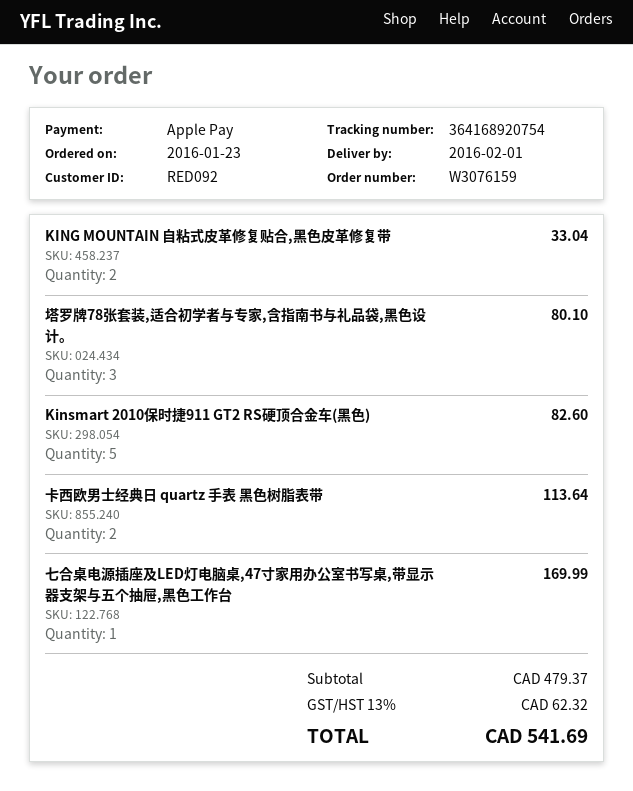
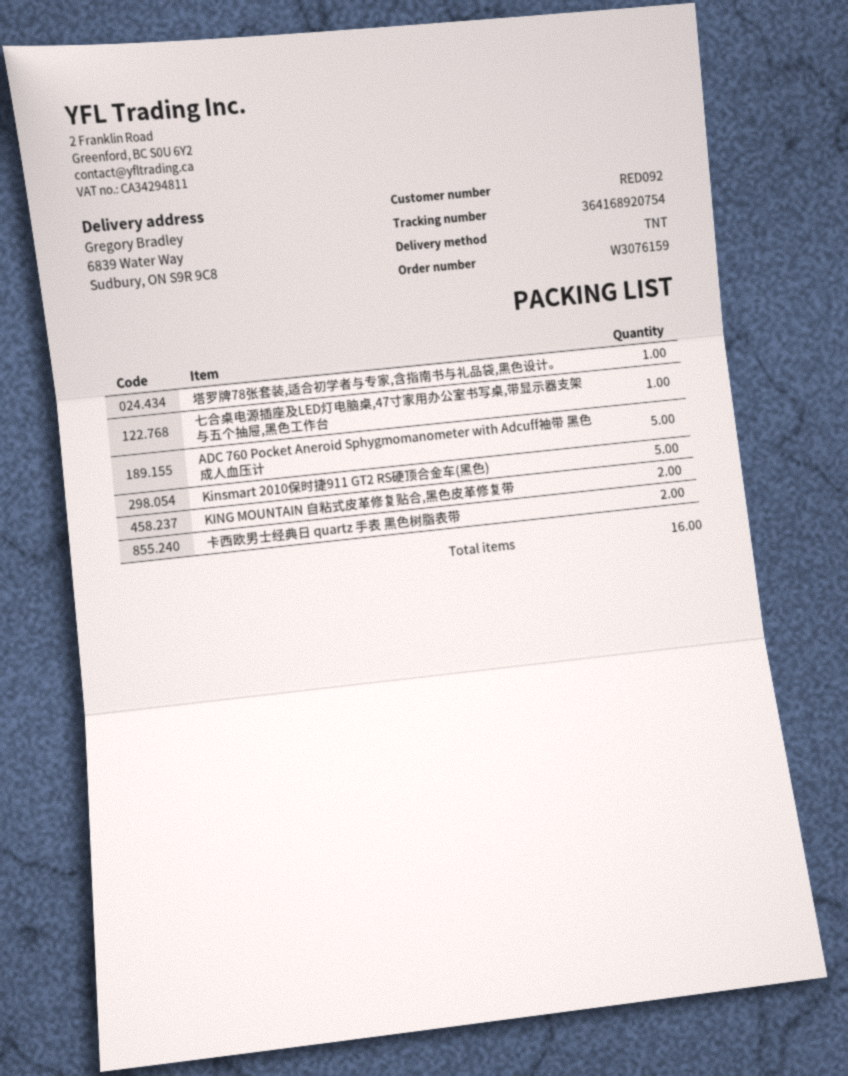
塔罗牌78张套装,适合初学者与专家,含指南书与礼品袋,黑色设计。: 3 -> 1
ADC 760 Pocket Aneroid Sphygmomanometer with Adcuff袖带 黑色成人血压计: none -> 5

